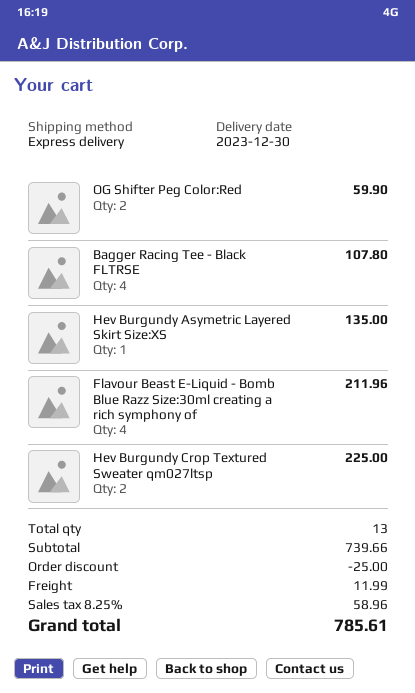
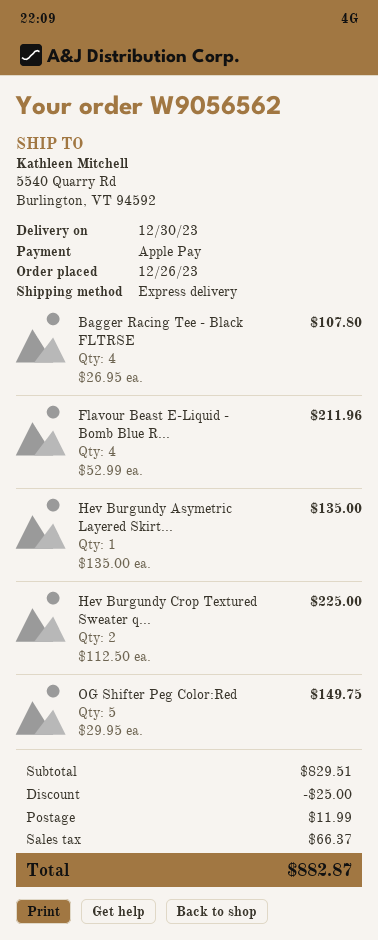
OG Shifter Peg Color:Red: 2 for 59.90 -> 5 for 149.75
subtotal: 739.66 -> 829.51
tax: 58.96 -> 66.37
total: 785.61 -> 882.87

